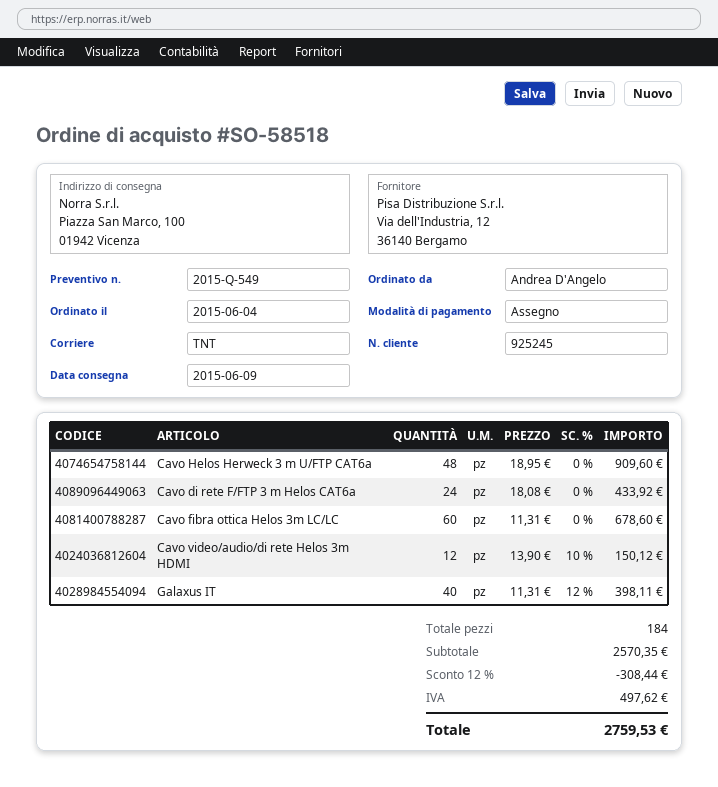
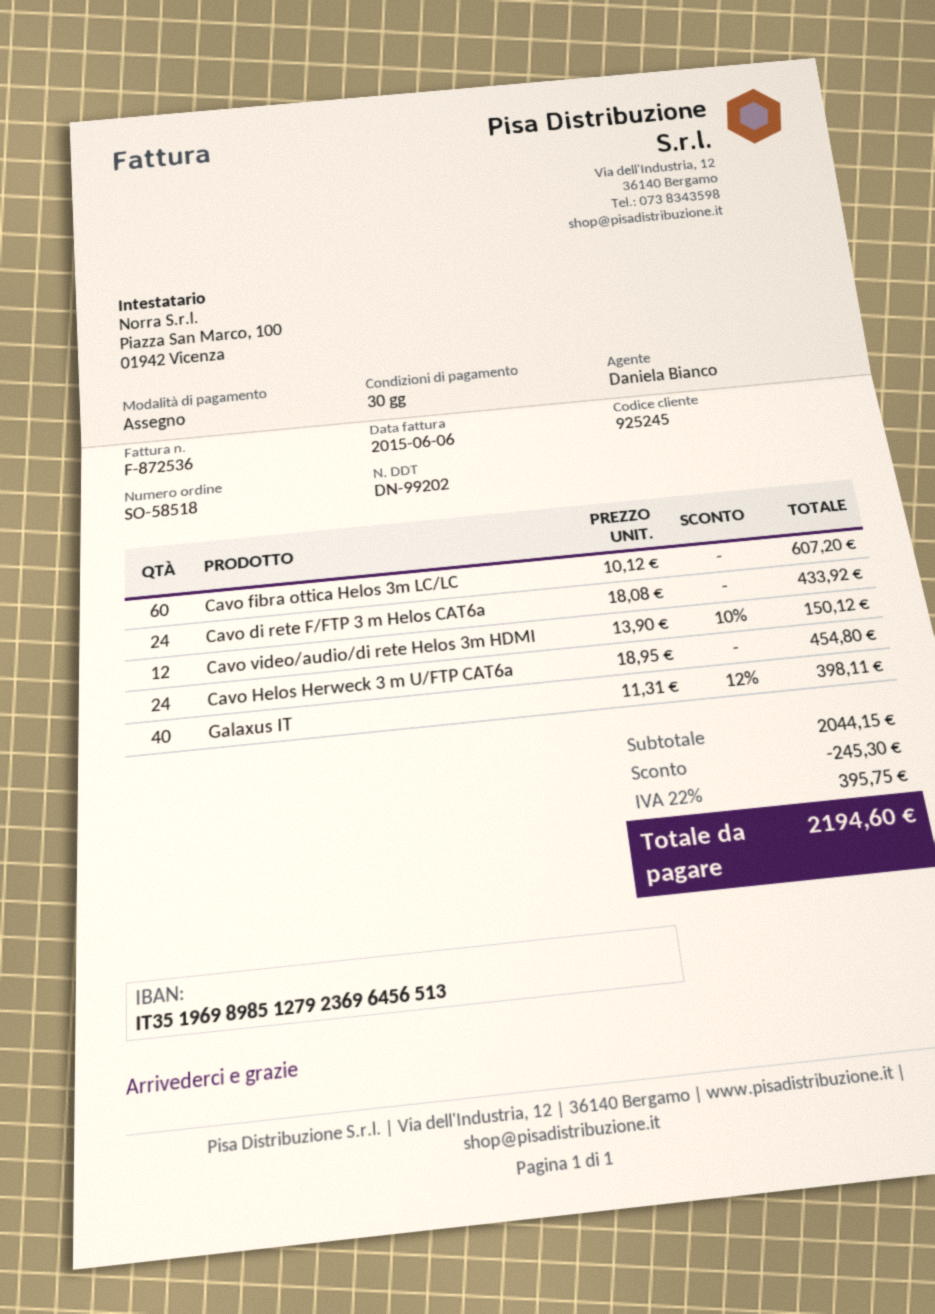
Cavo Helos Herweck 3 m U/FTP CAT6a: 48 x 18.95 = 909.60 -> 24 x 18.95 = 454.80
Cavo fibra ottica Helos 3m LC/LC: 60 x 11.31 = 678.60 -> 60 x 10.12 = 607.20
subtotal: 2570.35 -> 2044.15
discount: 308.44 -> 245.30
tax: 497.62 -> 395.75
total: 2759.53 -> 2194.60

